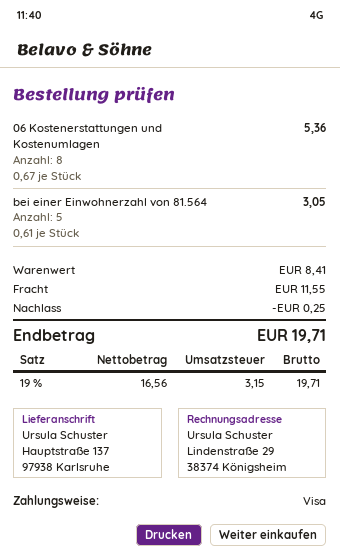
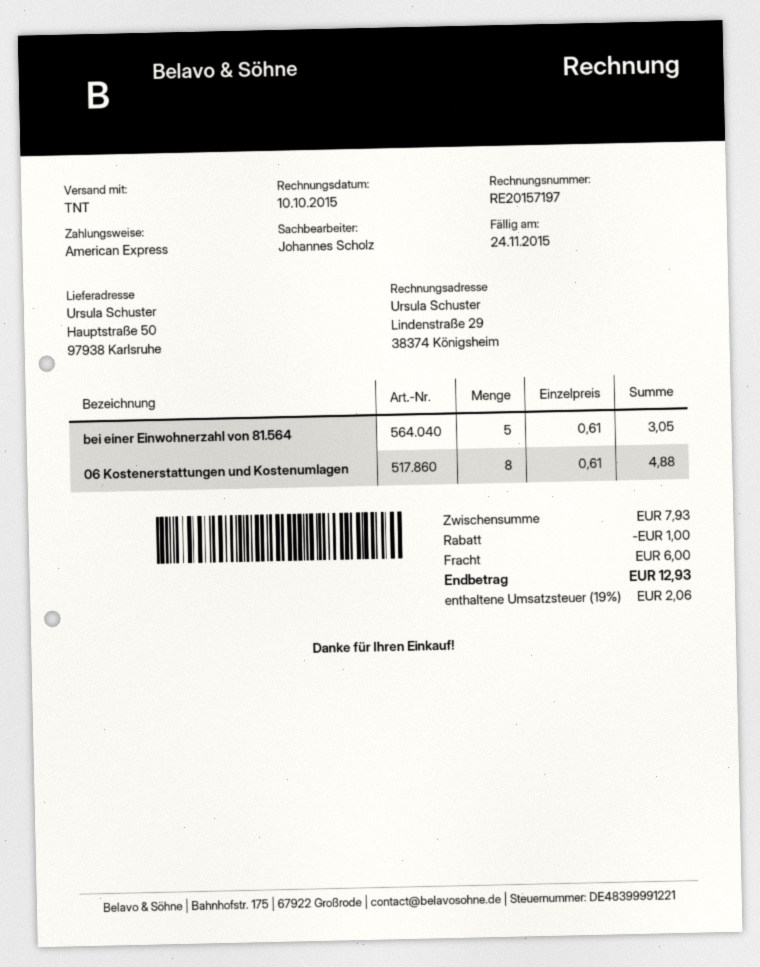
payment method: Visa -> American Express
ship to: Hauptstraße 137, 97938 Karlsruhe -> Hauptstraße 50, 97938 Karlsruhe
06 Kostenerstattungen und Kostenumlagen: 8 x 0.67 = 5.36 -> 8 x 0.61 = 4.88
subtotal: 8.41 -> 7.93
discount: 0.25 -> 1.00
shipping: 11.55 -> 6.00
tax: 19% = 3.15 -> 19% = 2.06
total: 19.71 -> 12.93

